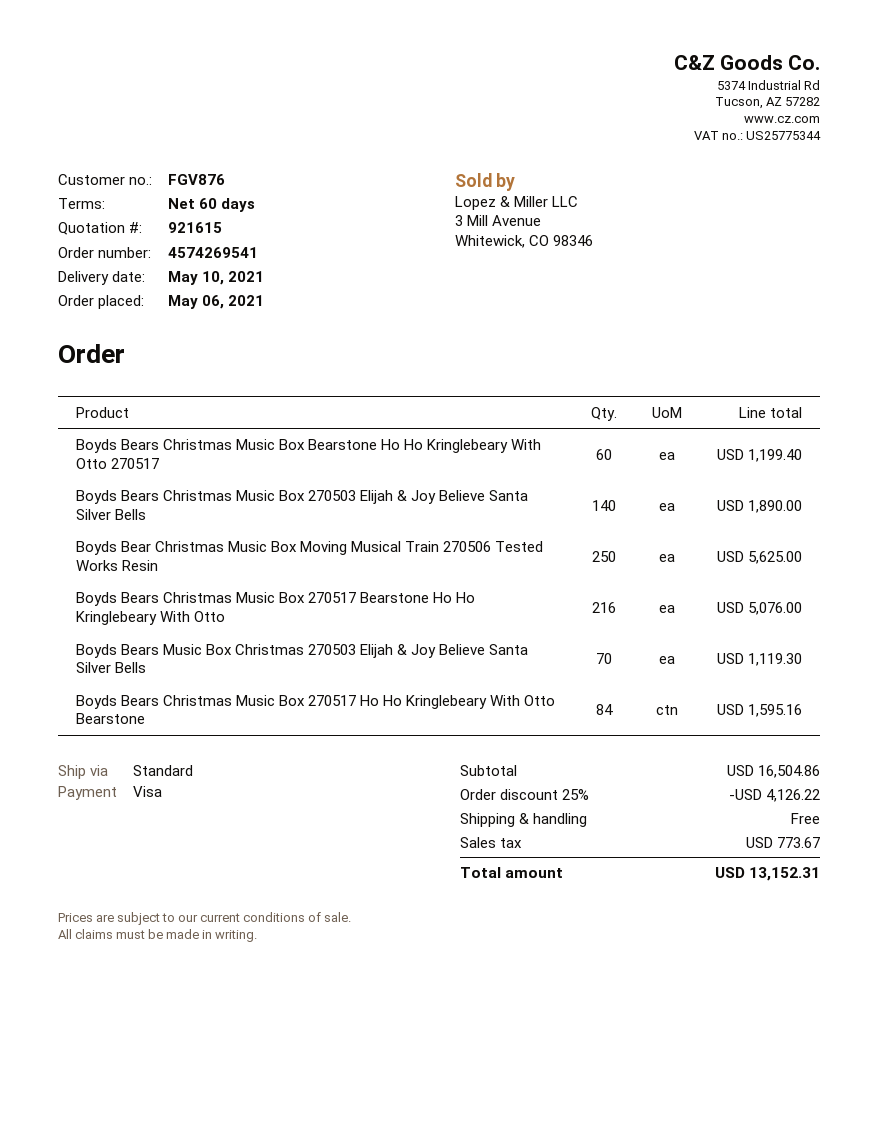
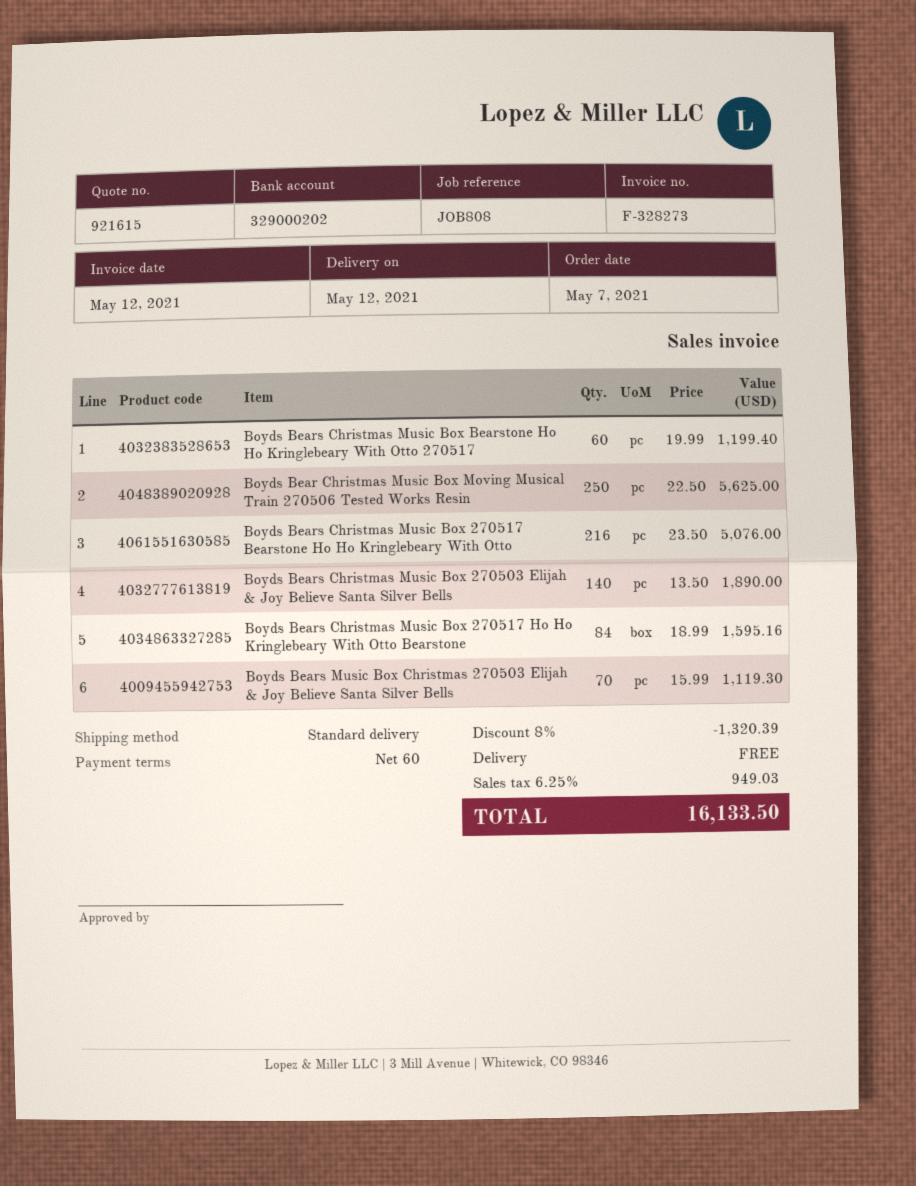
order date: 2021-05-06 -> 2021-05-07
delivery date: 2021-05-10 -> 2021-05-12
discount: 25% = 4126.22 -> 8% = 1320.39
tax: 773.67 -> 949.03
total: 13152.31 -> 16133.50

